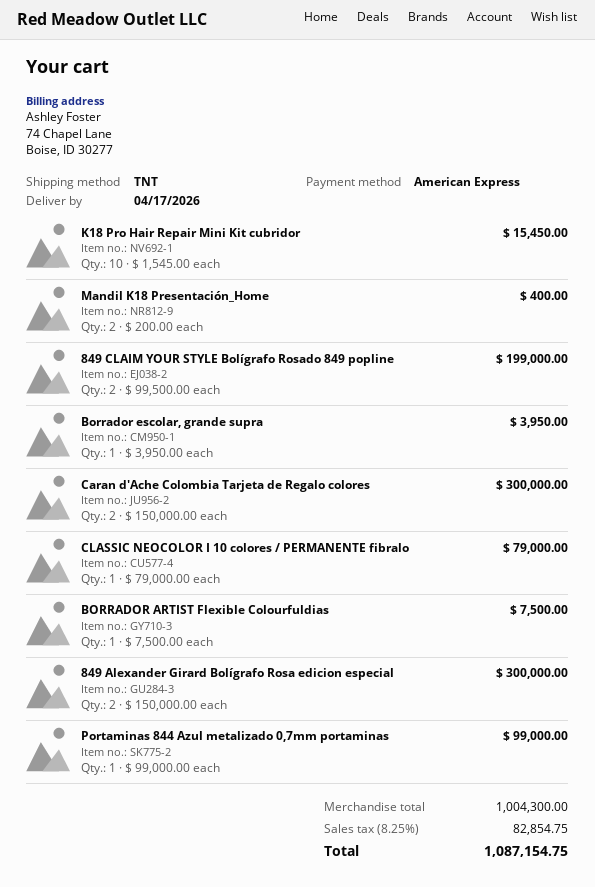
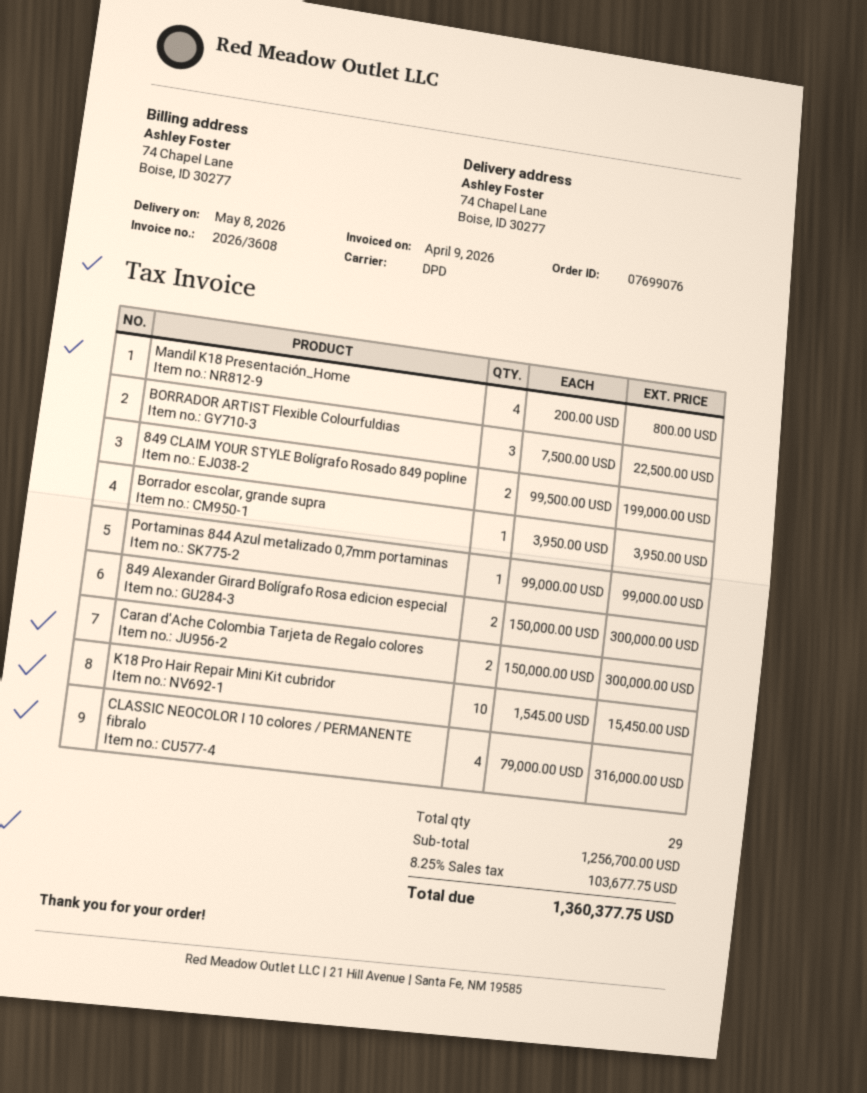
delivery date: 2026-04-17 -> 2026-05-08
shipping method: TNT -> DPD
Mandil K18 Presentación_Home: 2 x 200.00 = 400.00 -> 4 x 200.00 = 800.00
CLASSIC NEOCOLOR I 10 colores / PERMANENTE fibralo: 1 x 79000.00 = 79000.00 -> 4 x 79000.00 = 316000.00
BORRADOR ARTIST Flexible Colourfuldias: 1 x 7500.00 = 7500.00 -> 3 x 7500.00 = 22500.00
subtotal: 1004300.00 -> 1256700.00
tax: 8.25% = 82854.75 -> 8.25% = 103677.75
total: 1087154.75 -> 1360377.75

